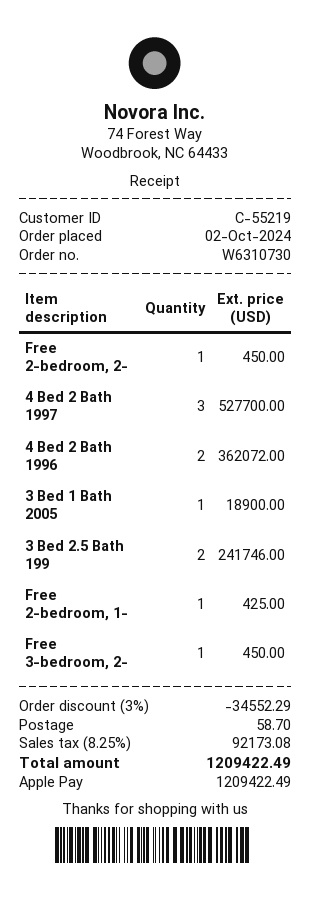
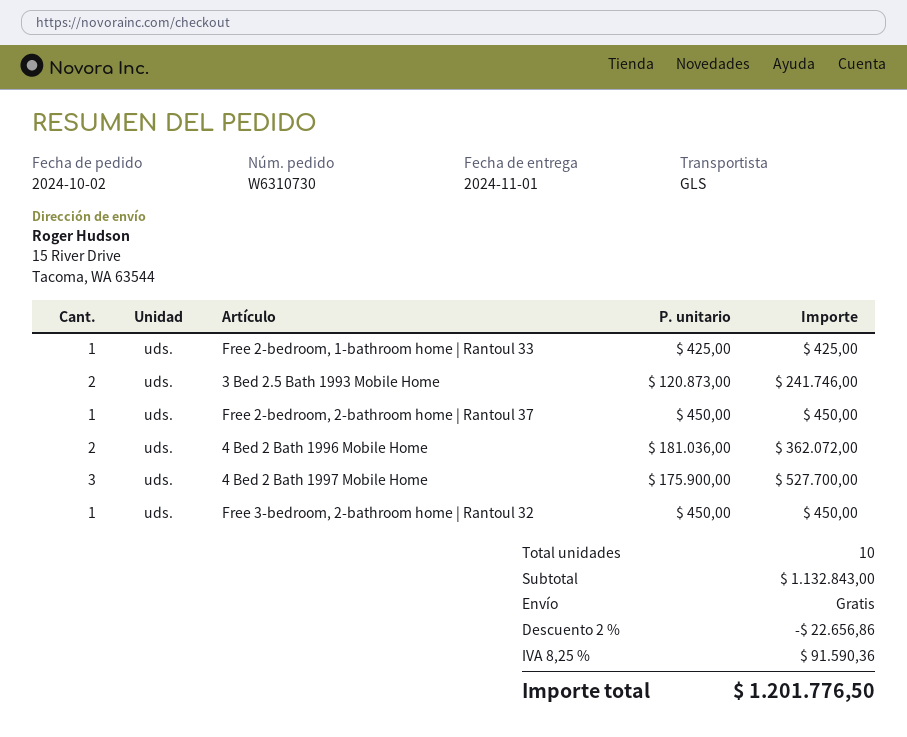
3 Bed 1 Bath 2005: 1 for 18900.00 -> none
discount: 3% = 34552.29 -> 2% = 22656.86
shipping: 58.70 -> 0.00
tax: 8.25% = 92173.08 -> 8.25% = 91590.36
total: 1209422.49 -> 1201776.50

